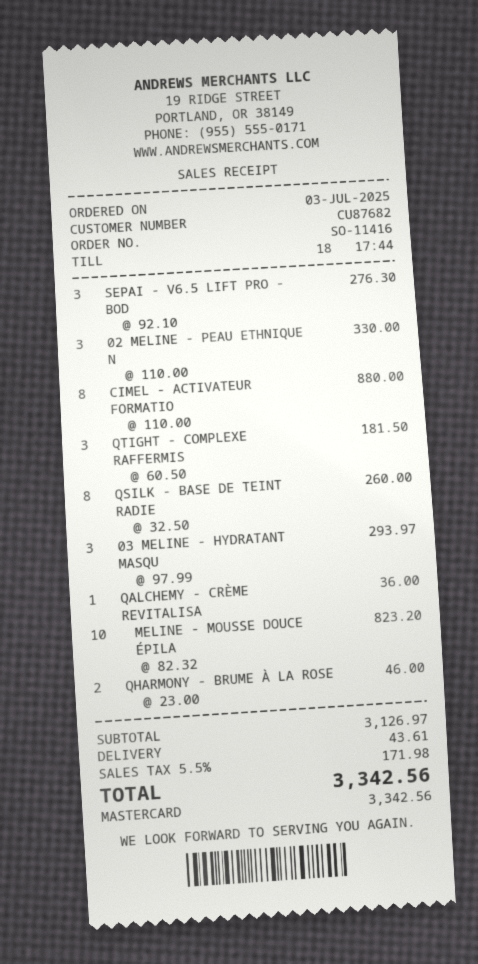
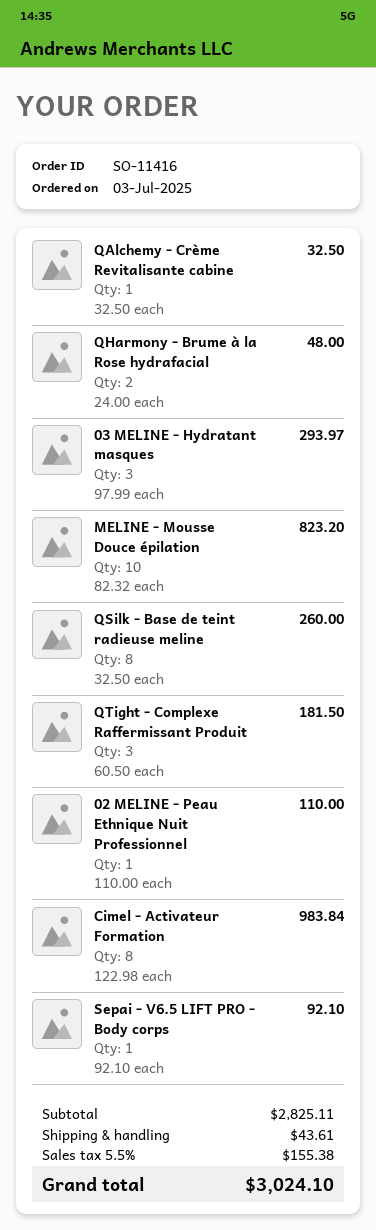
SEPAI - V6.5 LIFT PRO - BOD: 3 x 92.10 = 276.30 -> 1 x 92.10 = 92.10
02 MELINE - PEAU ETHNIQUE N: 3 x 110.00 = 330.00 -> 1 x 110.00 = 110.00
CIMEL - ACTIVATEUR FORMATIO: 8 x 110.00 = 880.00 -> 8 x 122.98 = 983.84
QALCHEMY - CRÈME REVITALISA: 1 x 36.00 = 36.00 -> 1 x 32.50 = 32.50
QHARMONY - BRUME À LA ROSE: 2 x 23.00 = 46.00 -> 2 x 24.00 = 48.00
subtotal: 3126.97 -> 2825.11
tax: 5.5% = 171.98 -> 5.5% = 155.38
total: 3342.56 -> 3024.10

